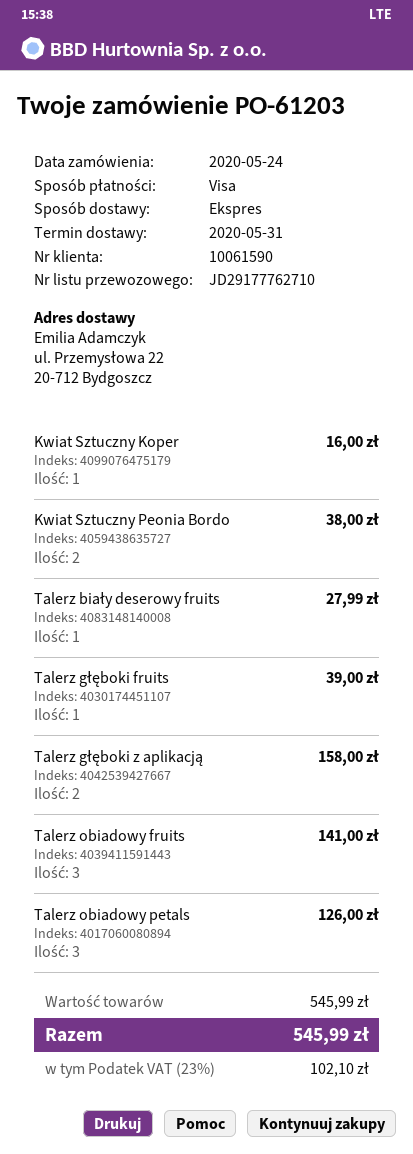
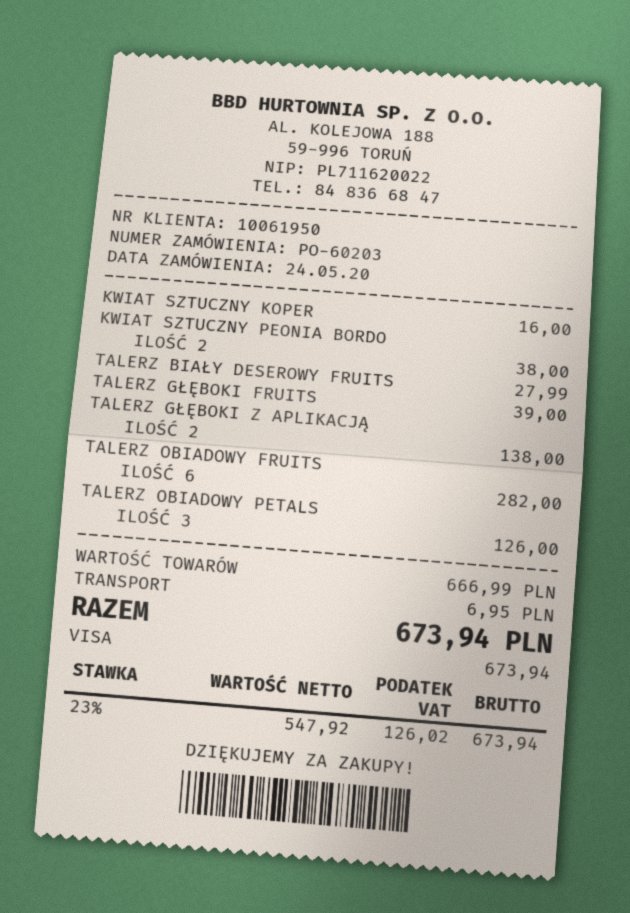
order number: PO-61203 -> PO-60203
customer number: 10061590 -> 10061950
Talerz głęboki z aplikacją: 2 for 158.00 -> 2 for 138.00
Talerz obiadowy fruits: 3 for 141.00 -> 6 for 282.00
subtotal: 545.99 -> 666.99
shipping: none -> 6.95
tax: 23% = 102.10 -> 23% = 126.02
total: 545.99 -> 673.94

